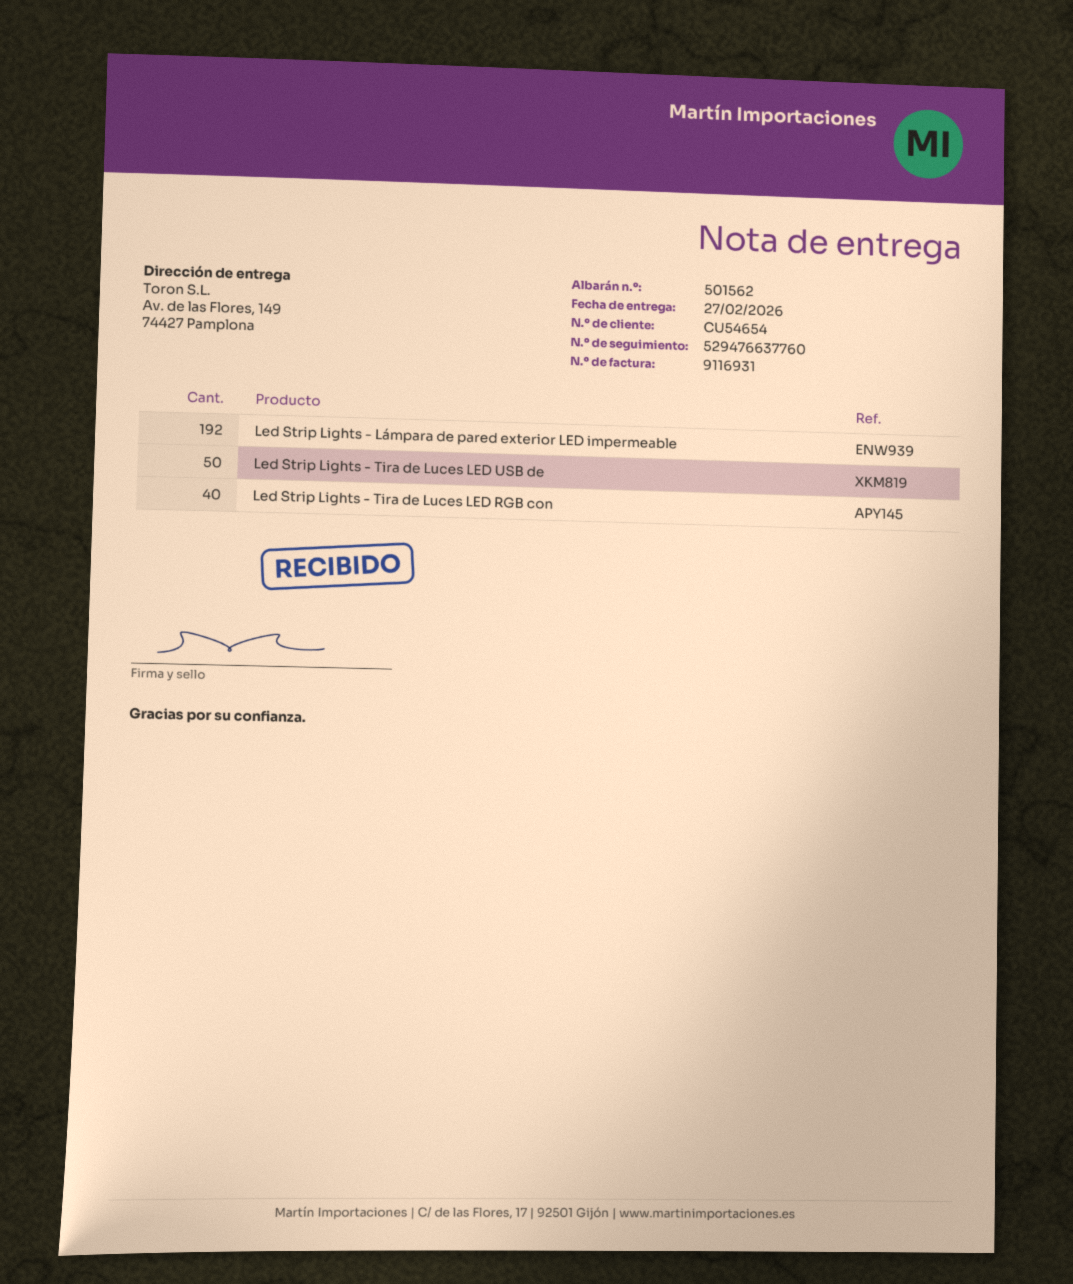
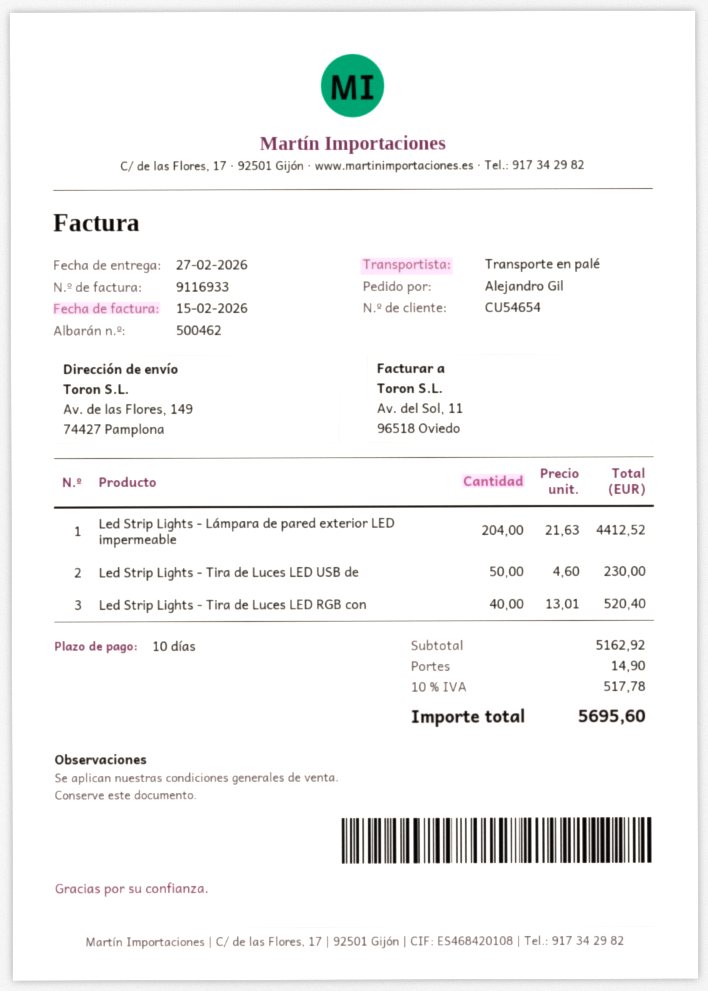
delivery note number: 501562 -> 500462
invoice number: 9116931 -> 9116933
Led Strip Lights - Lámpara de pared exterior LED impermeable: 192 -> 204

